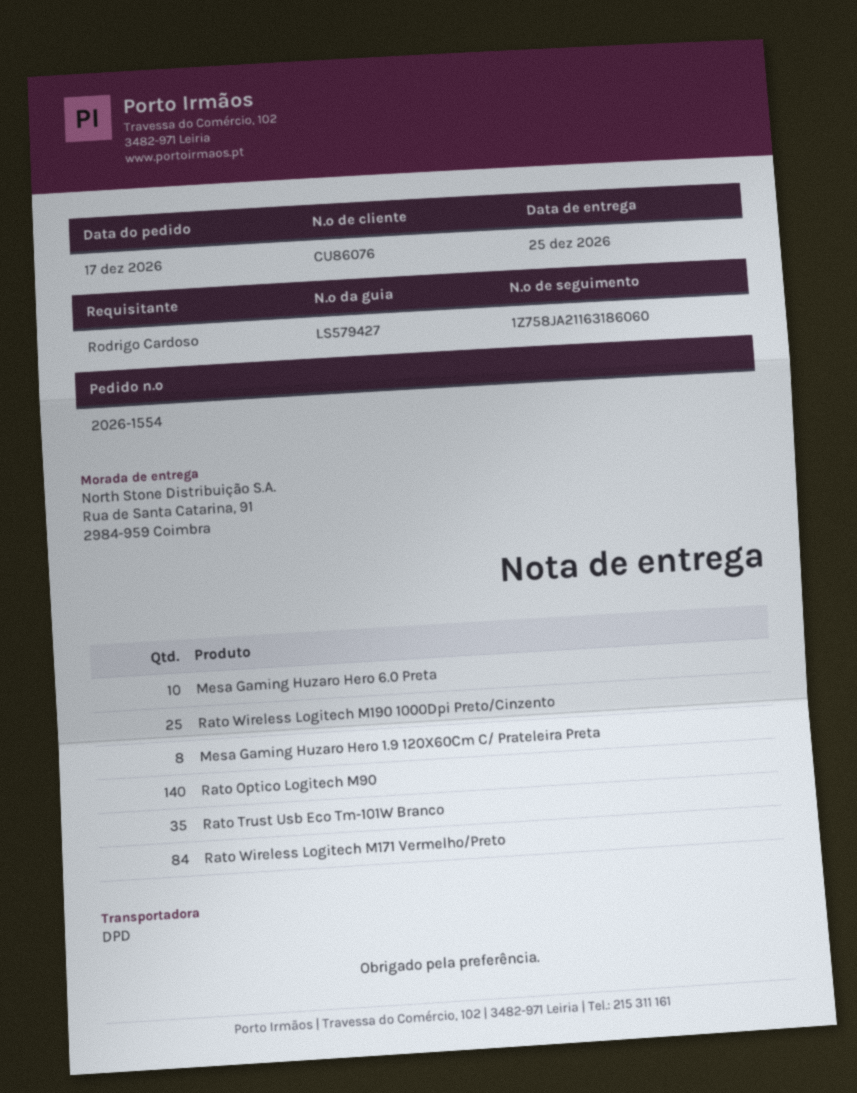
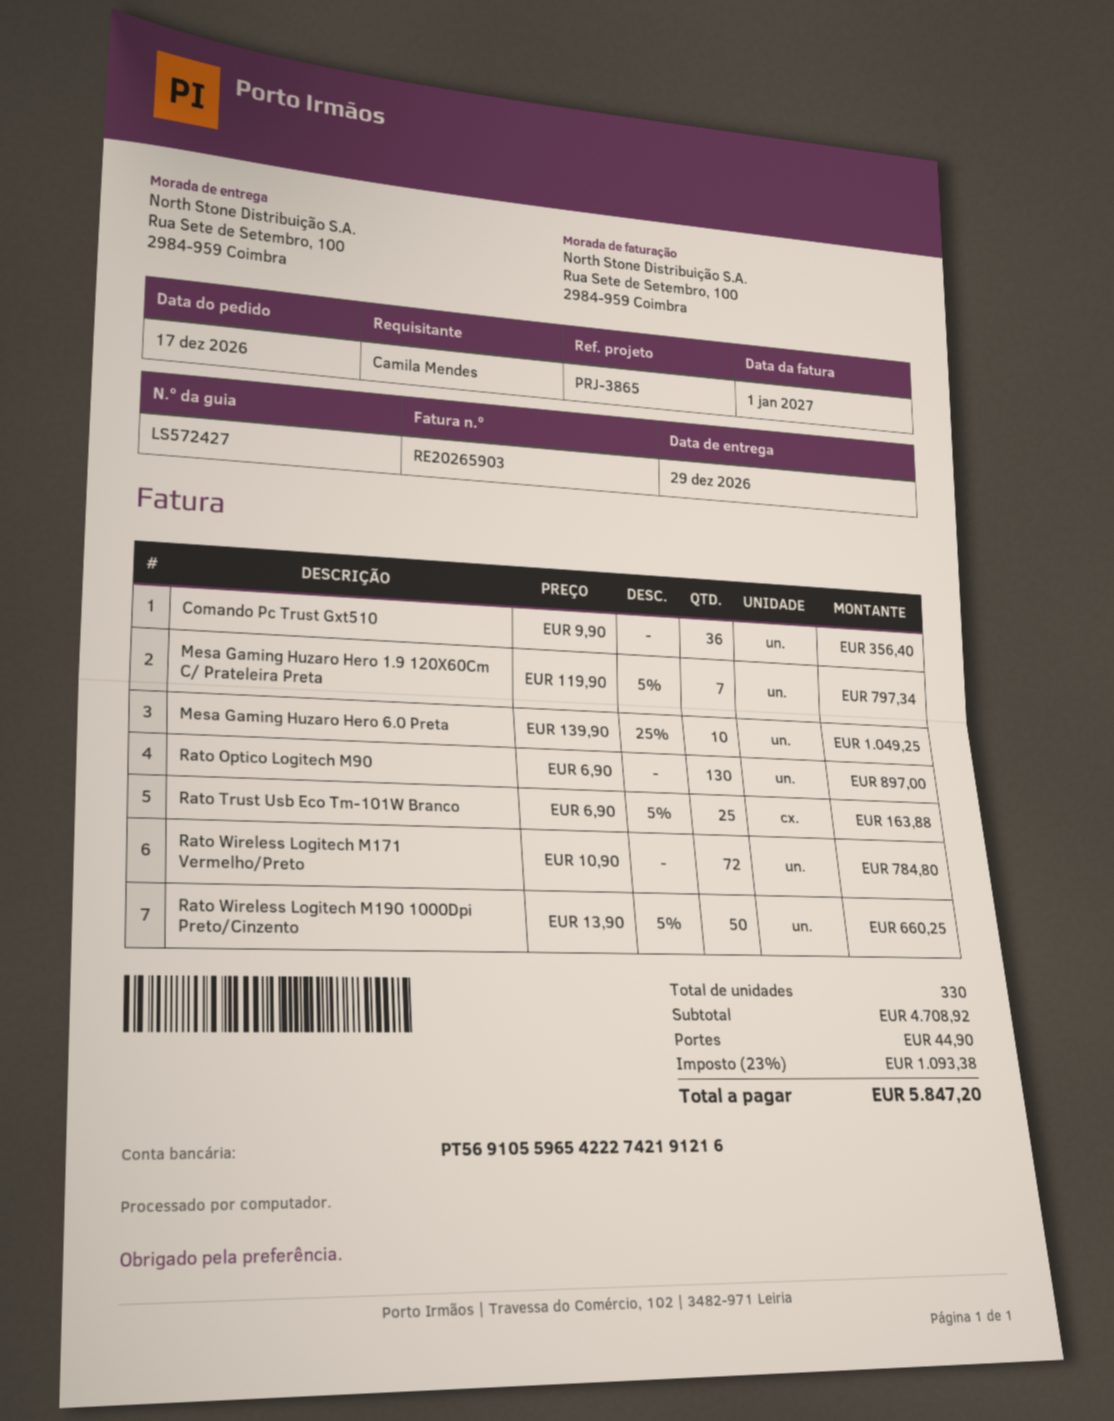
delivery note number: LS579427 -> LS572427
delivery date: 2026-12-25 -> 2026-12-29
ordered by: Rodrigo Cardoso -> Camila Mendes
ship to: Rua de Santa Catarina, 91, 2984-959 Coimbra -> Rua Sete de Setembro, 100, 2984-959 Coimbra
Rato Wireless Logitech M190 1000Dpi Preto/Cinzento: 25 -> 50
Mesa Gaming Huzaro Hero 1.9 120X60Cm C/ Prateleira Preta: 8 -> 7
Rato Optico Logitech M90: 140 -> 130
Rato Trust Usb Eco Tm-101W Branco: 35 -> 25
Rato Wireless Logitech M171 Vermelho/Preto: 84 -> 72
Comando Pc Trust Gxt510: none -> 36

